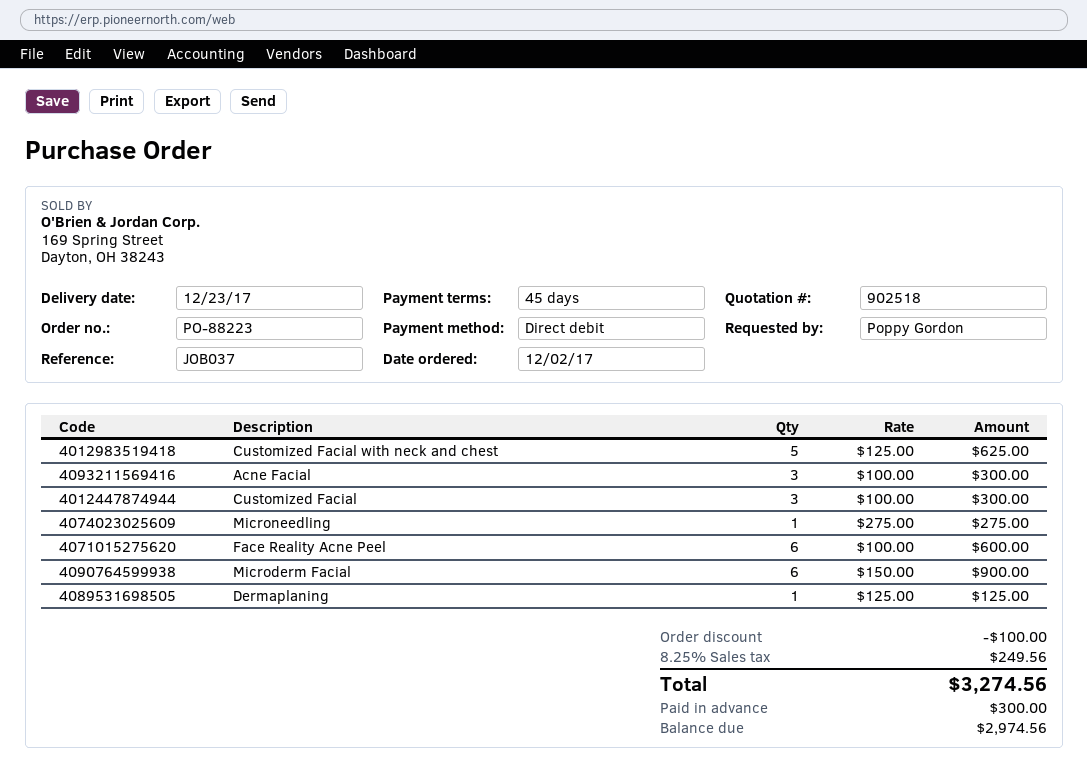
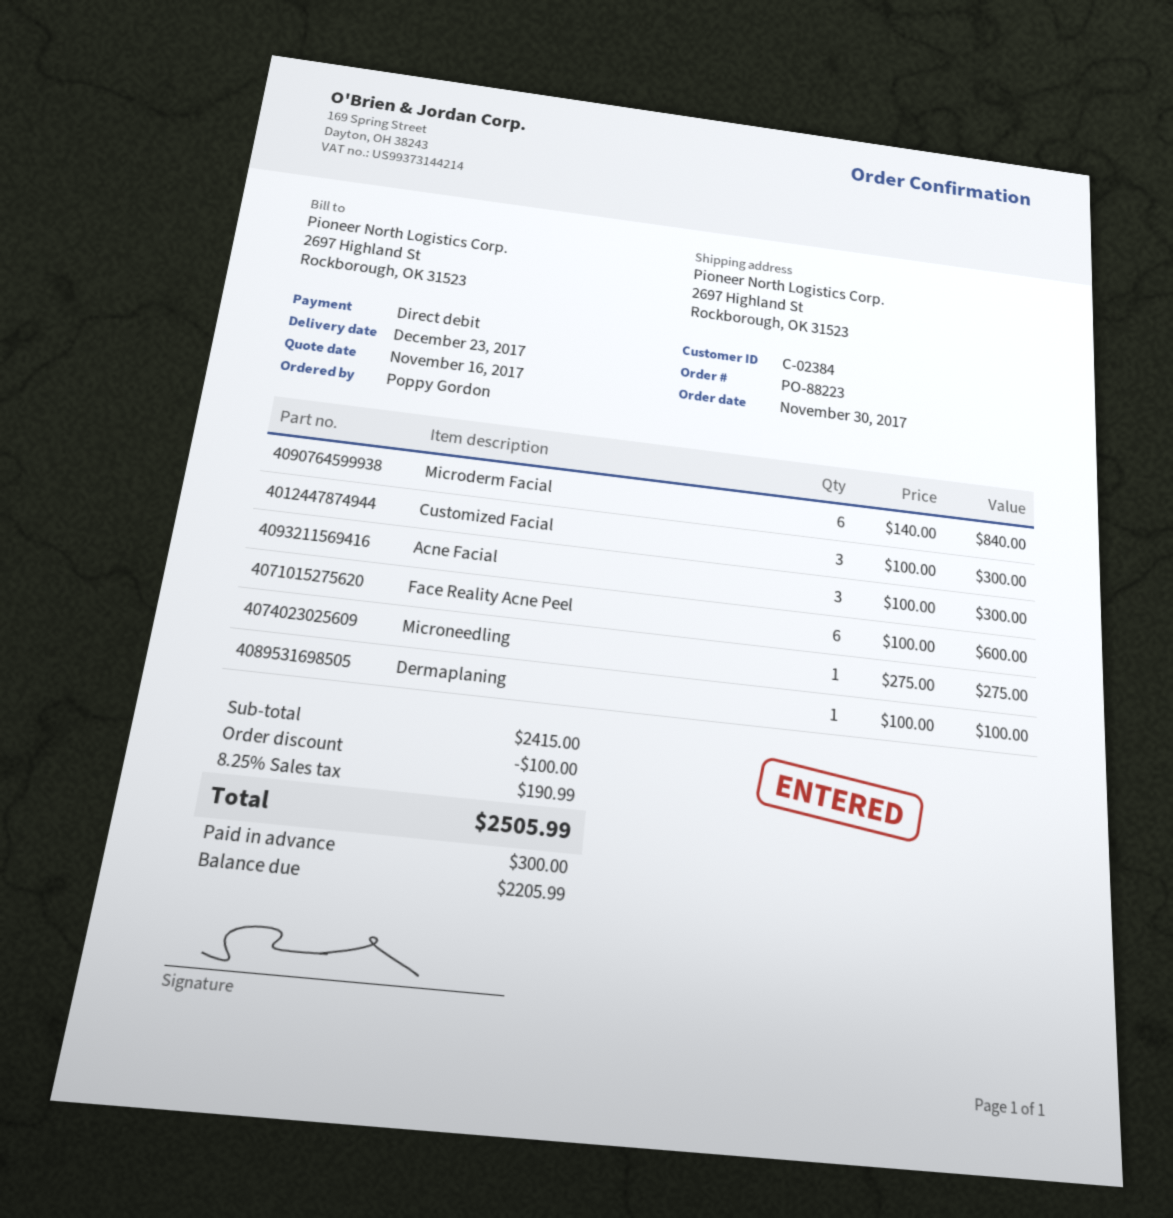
order date: 2017-12-02 -> 2017-11-30
Customized Facial with neck and chest: 5 x 125.00 = 625.00 -> none
Microderm Facial: 6 x 150.00 = 900.00 -> 6 x 140.00 = 840.00
Dermaplaning: 1 x 125.00 = 125.00 -> 1 x 100.00 = 100.00
tax: 8.25% = 249.56 -> 8.25% = 190.99
total: 3274.56 -> 2505.99
balance: 2974.56 -> 2205.99

